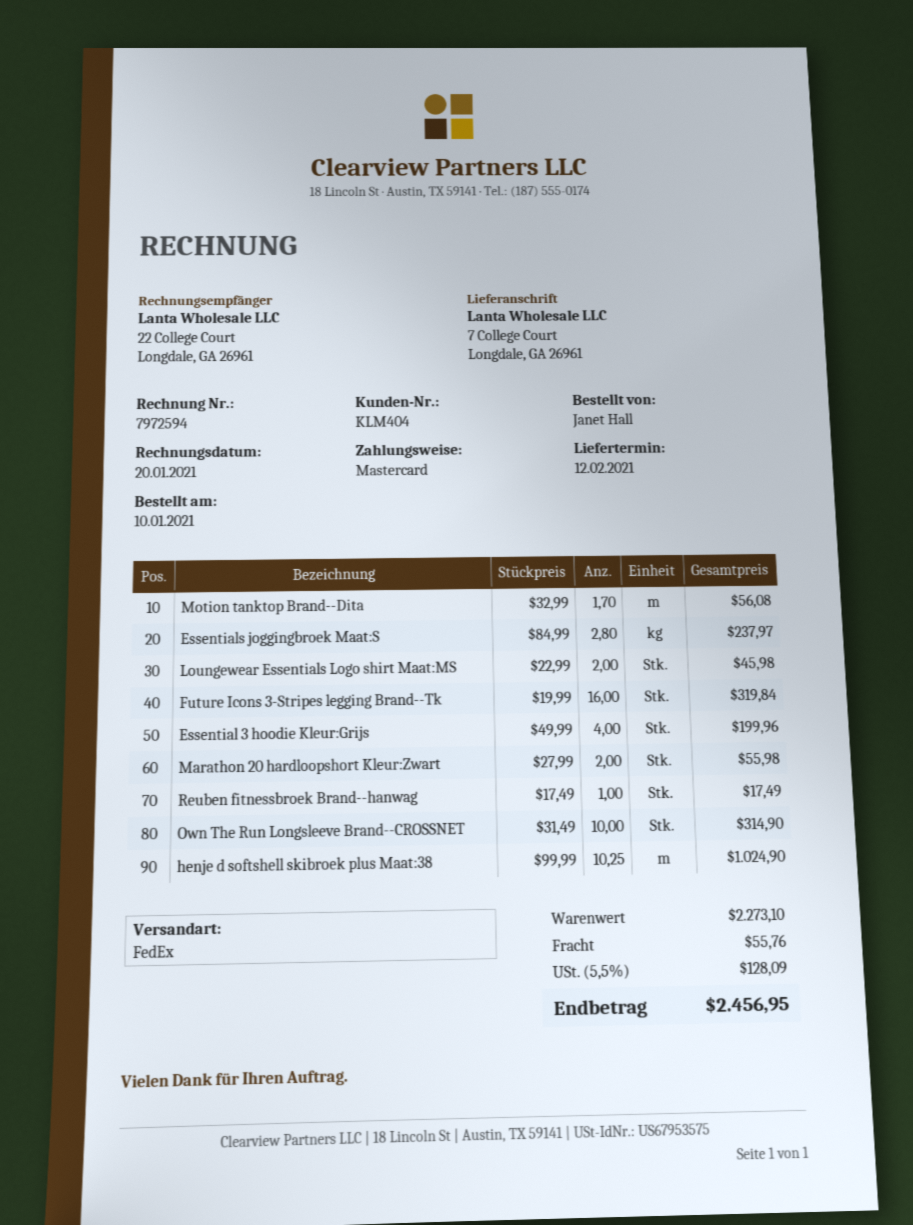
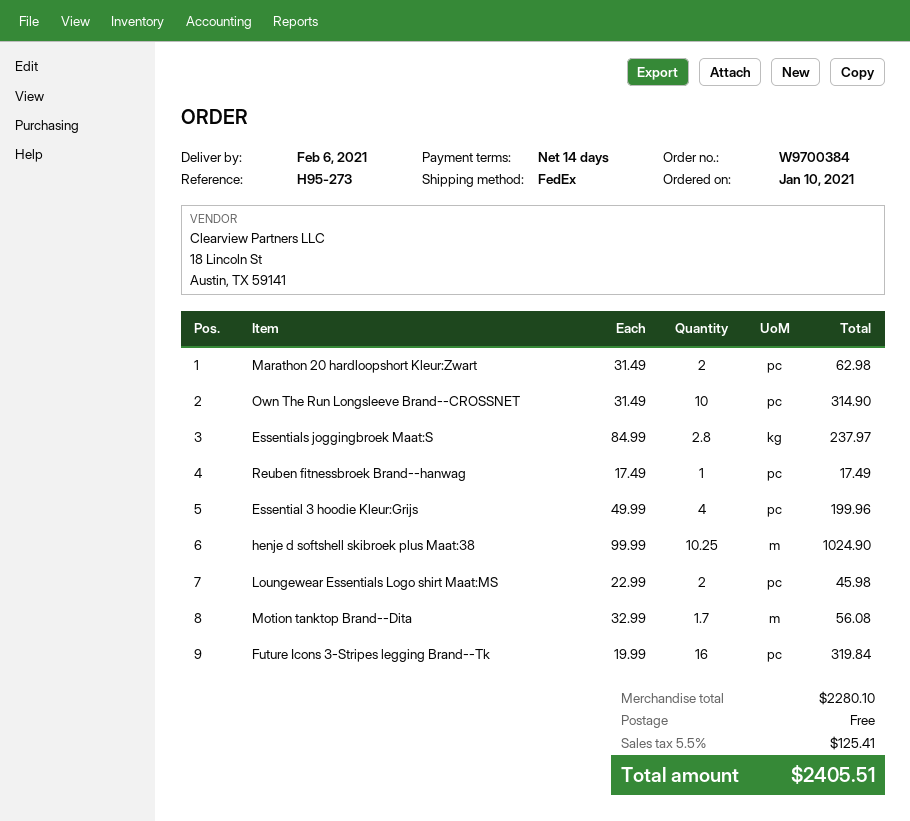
delivery date: 2021-02-12 -> 2021-02-06
Marathon 20 hardloopshort Kleur:Zwart: 2 x 27.99 = 55.98 -> 2 x 31.49 = 62.98
subtotal: 2273.10 -> 2280.10
shipping: 55.76 -> 0.00
tax: 5.5% = 128.09 -> 5.5% = 125.41
total: 2456.95 -> 2405.51

